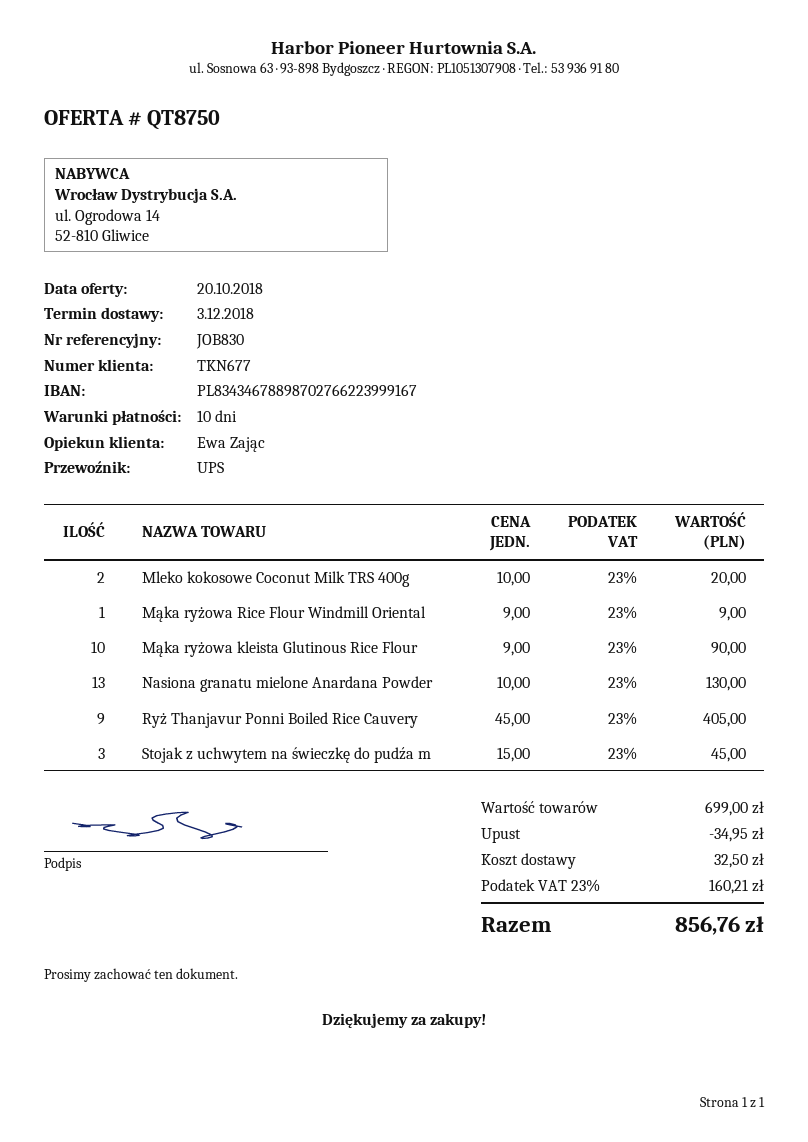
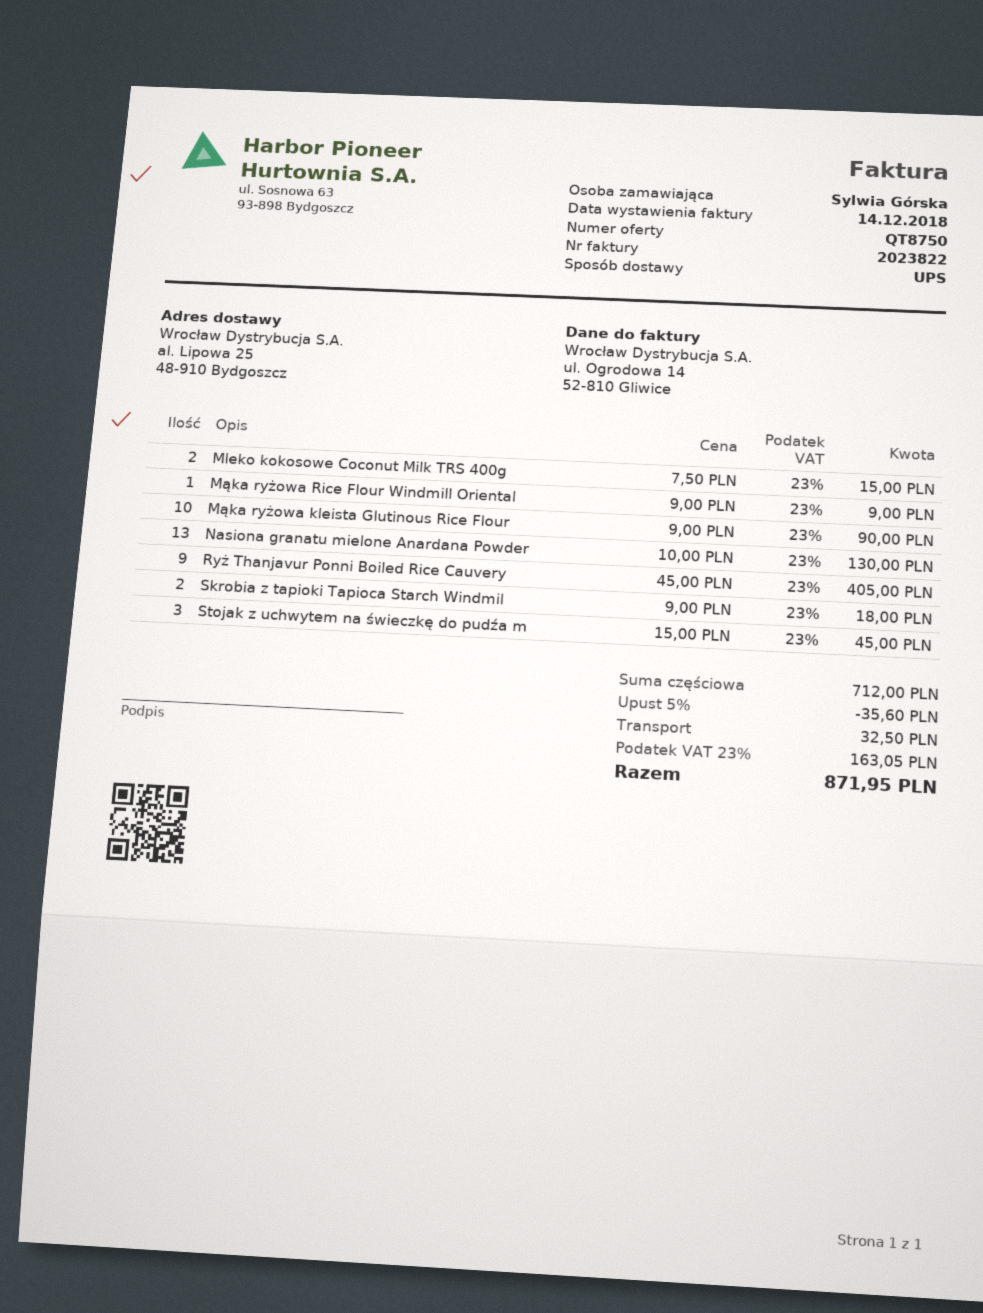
Mleko kokosowe Coconut Milk TRS 400g: 2 x 10.00 = 20.00 -> 2 x 7.50 = 15.00
Skrobia z tapioki Tapioca Starch Windmil: none -> 2 x 9.00 = 18.00
subtotal: 699.00 -> 712.00
discount: 34.95 -> 35.60
tax: 23% = 160.21 -> 23% = 163.05
total: 856.76 -> 871.95

